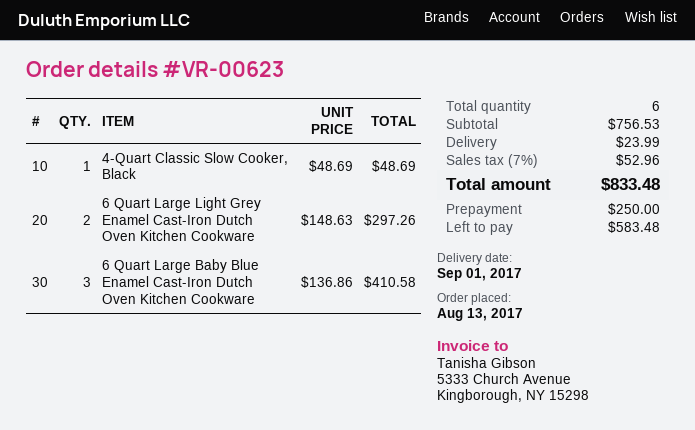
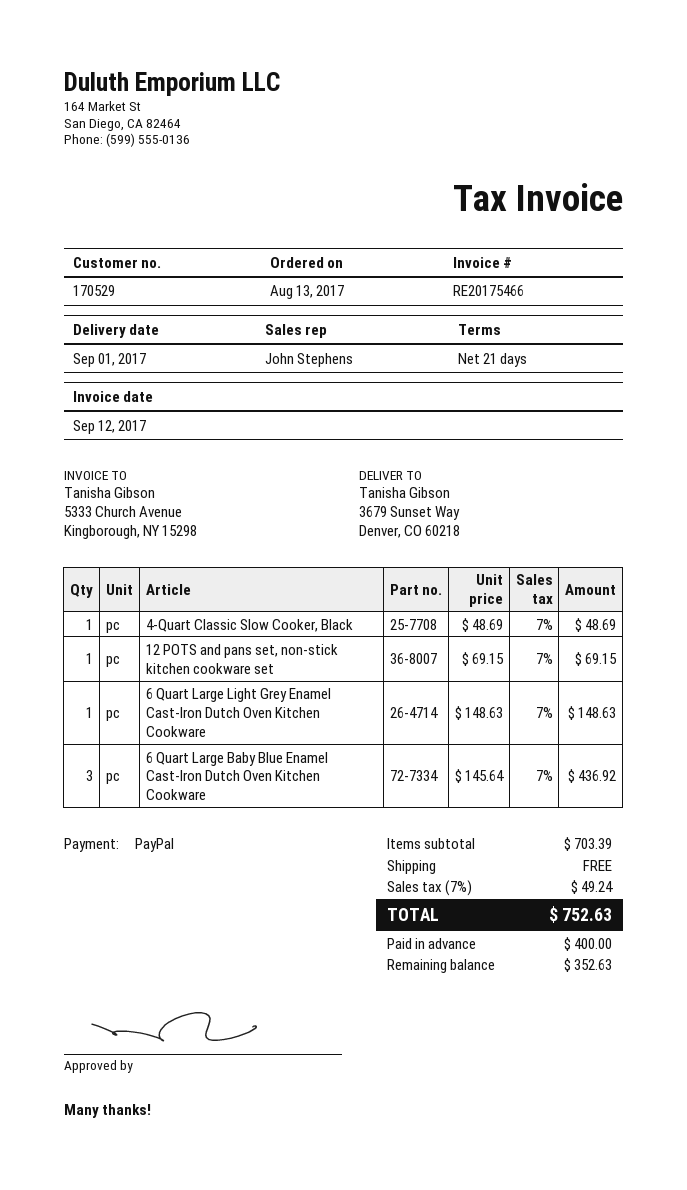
6 Quart Large Light Grey Enamel Cast-Iron Dutch Oven Kitchen Cookware: 2 x 148.63 = 297.26 -> 1 x 148.63 = 148.63
6 Quart Large Baby Blue Enamel Cast-Iron Dutch Oven Kitchen Cookware: 3 x 136.86 = 410.58 -> 3 x 145.64 = 436.92
12 POTS and pans set, non-stick kitchen cookware set: none -> 1 x 69.15 = 69.15
subtotal: 756.53 -> 703.39
shipping: 23.99 -> 0.00
tax: 7% = 52.96 -> 7% = 49.24
total: 833.48 -> 752.63
deposit: 250.00 -> 400.00
balance: 583.48 -> 352.63

